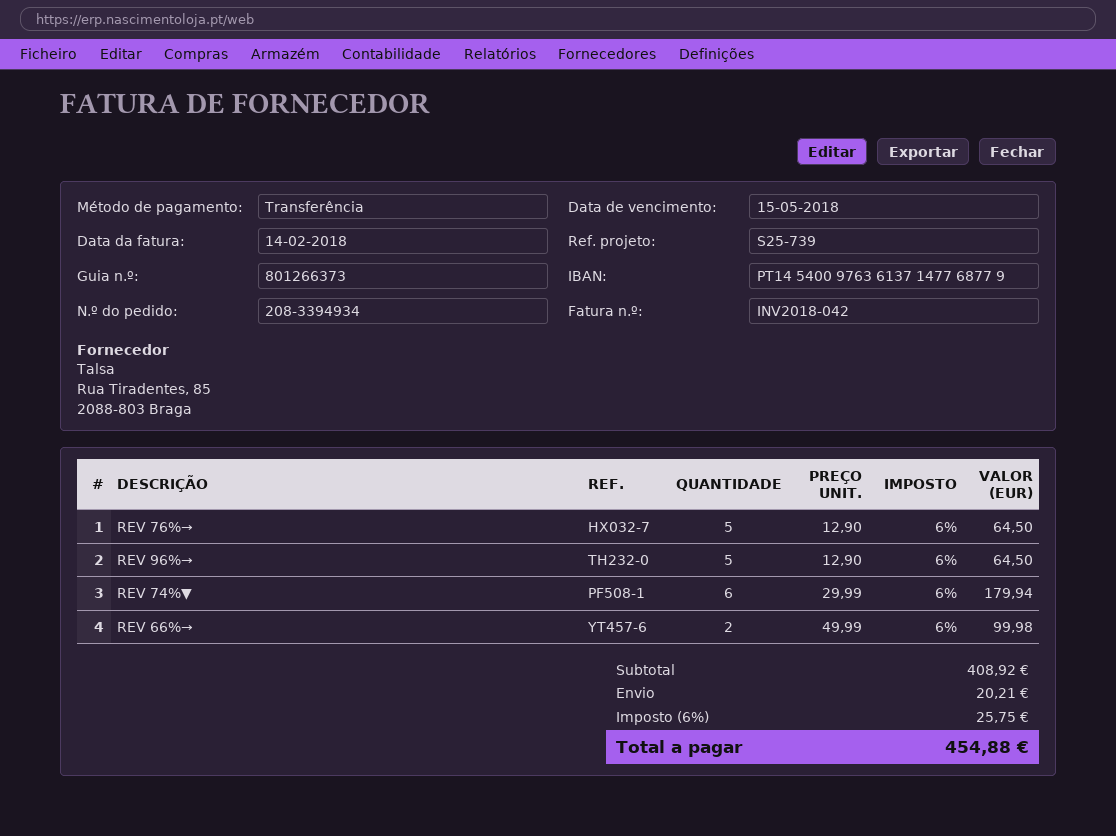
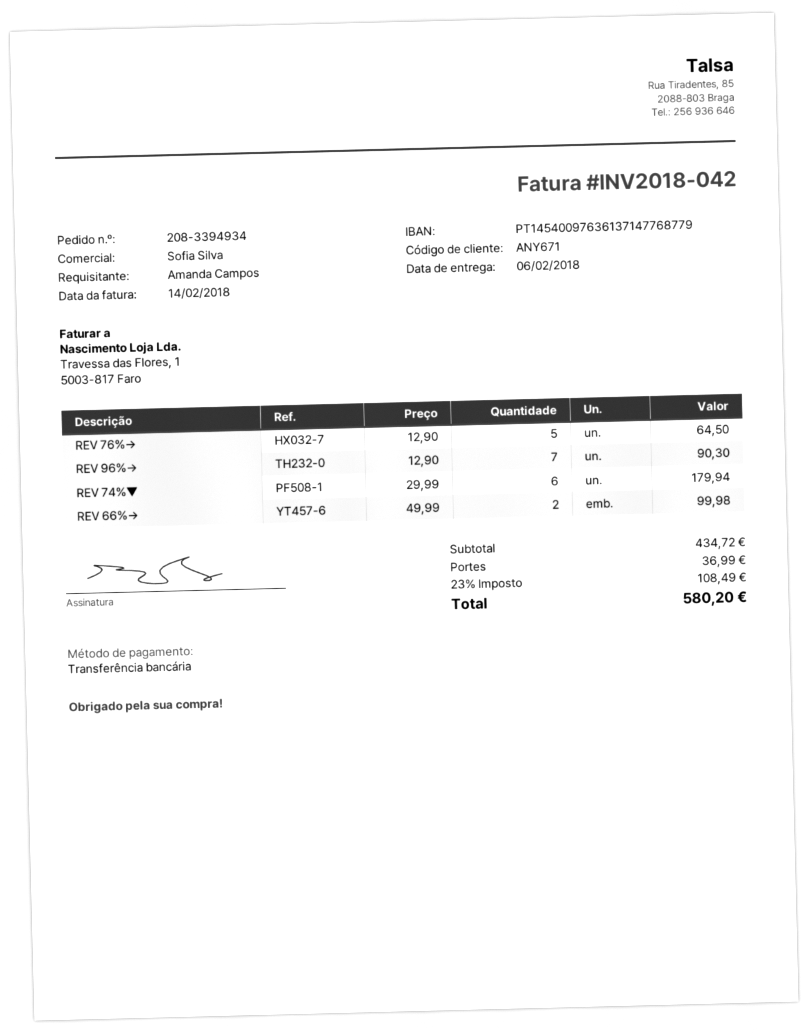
REV 96%→: 5 x 12.90 = 64.50 -> 7 x 12.90 = 90.30
subtotal: 408.92 -> 434.72
shipping: 20.21 -> 36.99
tax: 6% = 25.75 -> 23% = 108.49
total: 454.88 -> 580.20

